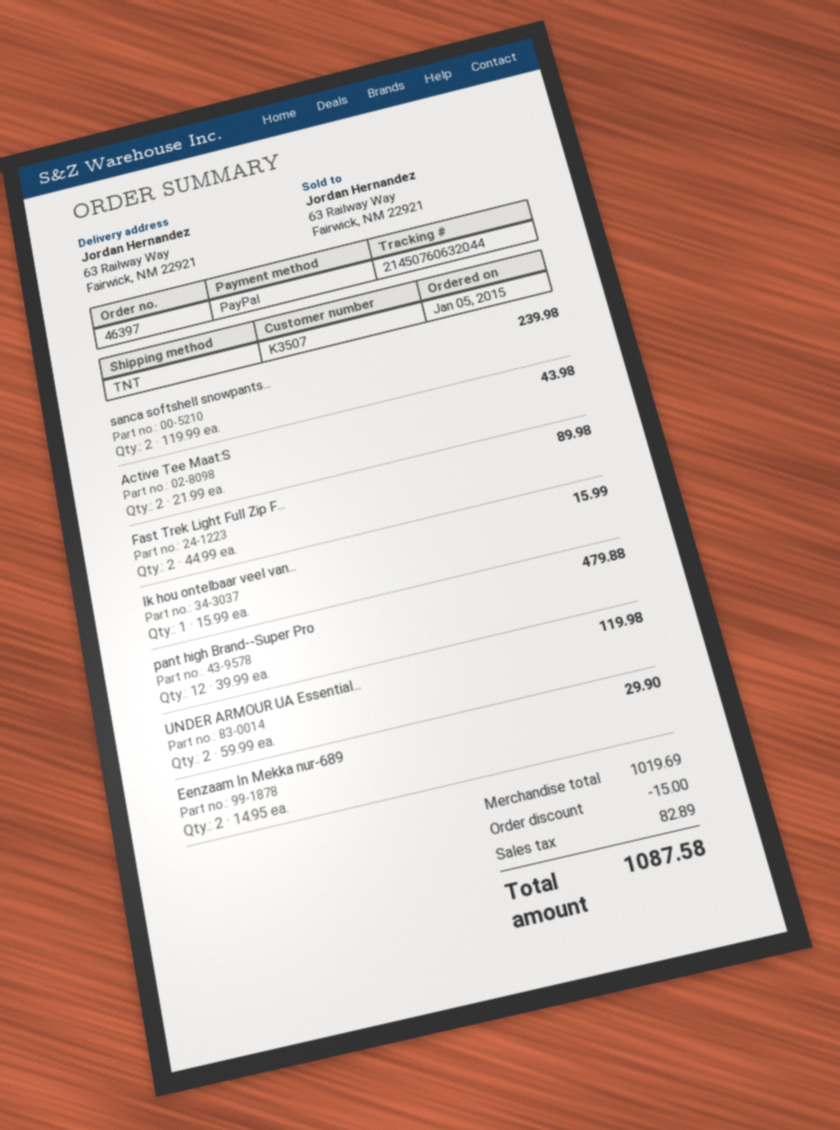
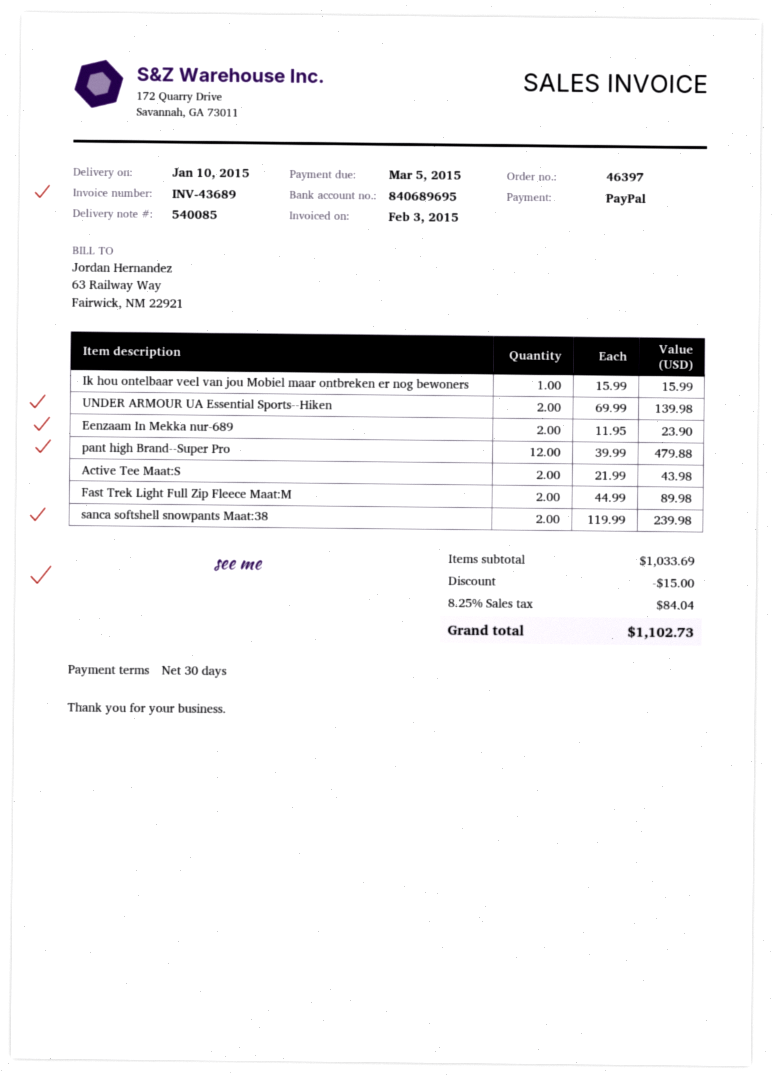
UNDER ARMOUR UA Essential...: 2 x 59.99 = 119.98 -> 2 x 69.99 = 139.98
Eenzaam In Mekka nur-689: 2 x 14.95 = 29.90 -> 2 x 11.95 = 23.90
subtotal: 1019.69 -> 1033.69
tax: 82.89 -> 84.04
total: 1087.58 -> 1102.73

